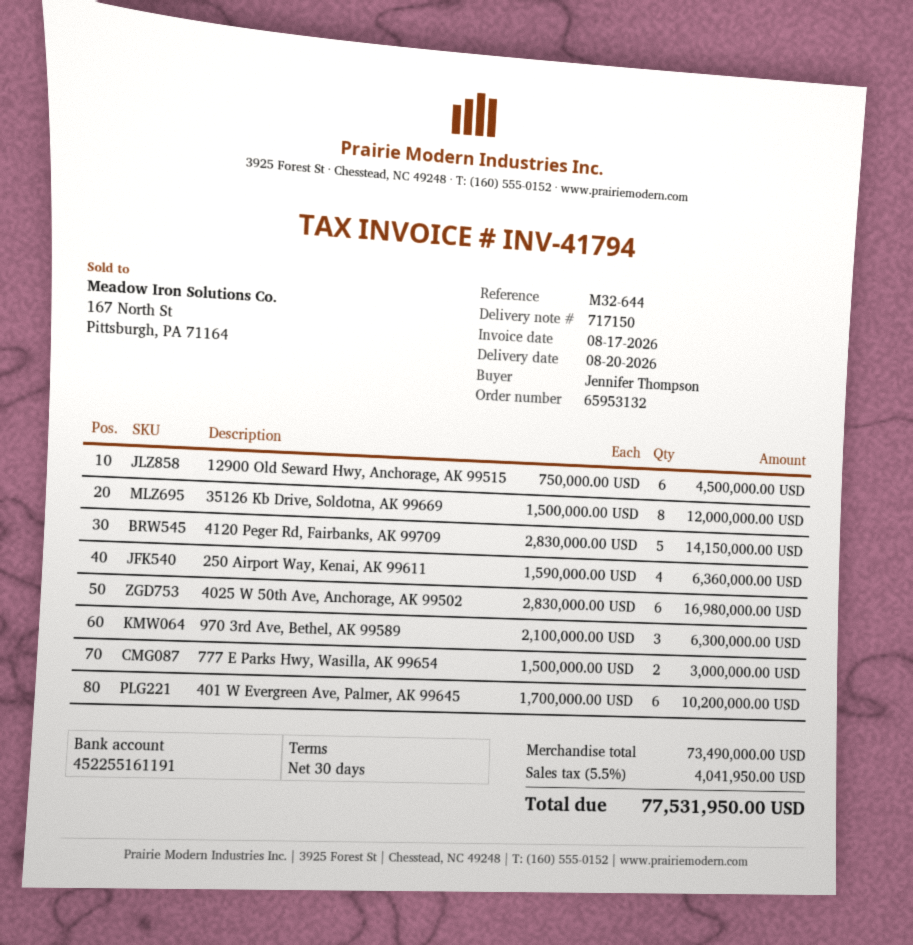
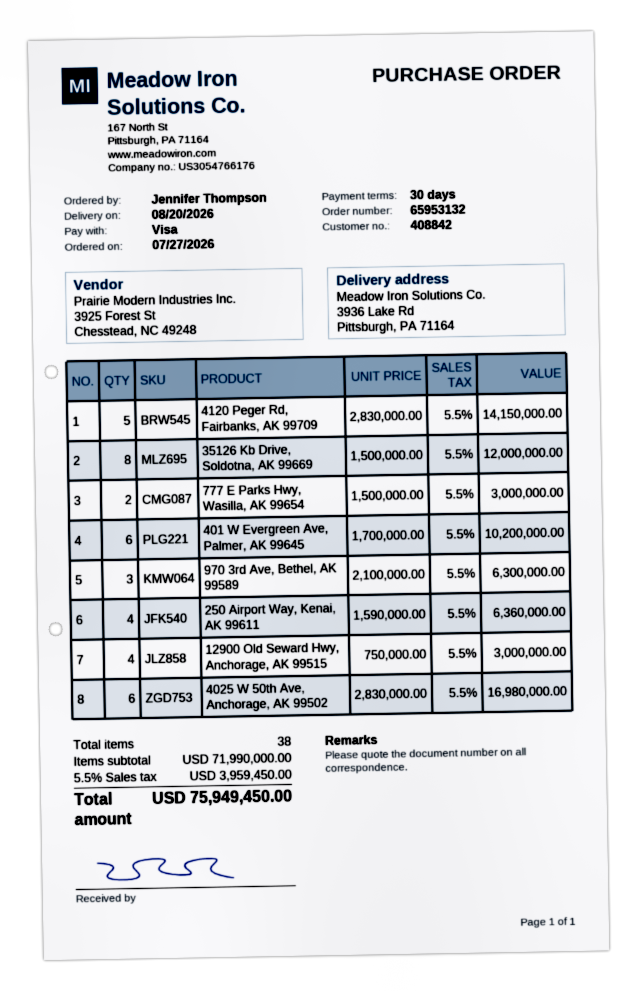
12900 Old Seward Hwy, Anchorage, AK 99515: 6 x 750000.00 = 4500000.00 -> 4 x 750000.00 = 3000000.00
subtotal: 73490000.00 -> 71990000.00
tax: 5.5% = 4041950.00 -> 5.5% = 3959450.00
total: 77531950.00 -> 75949450.00

